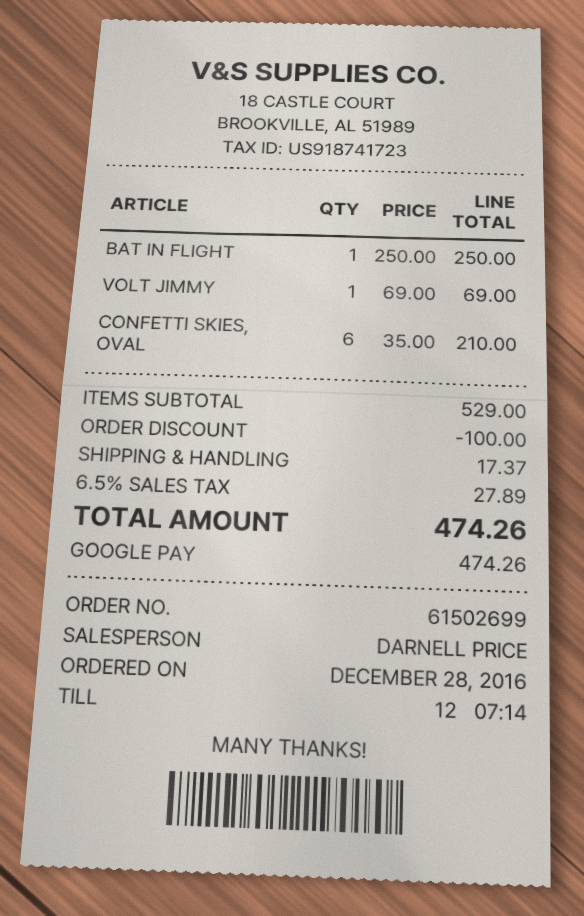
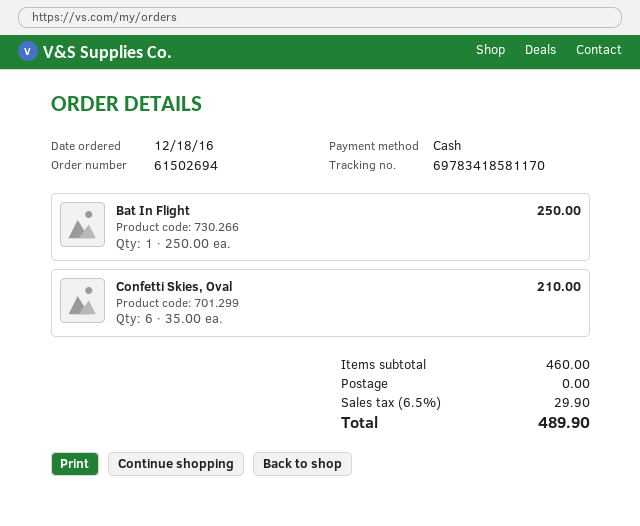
order number: 61502699 -> 61502694
order date: 2016-12-28 -> 2016-12-18
payment method: Google Pay -> cash
VOLT JIMMY: 1 x 69.00 = 69.00 -> none
subtotal: 529.00 -> 460.00
discount: 100.00 -> none
shipping: 17.37 -> 0.00
tax: 6.5% = 27.89 -> 6.5% = 29.90
total: 474.26 -> 489.90

